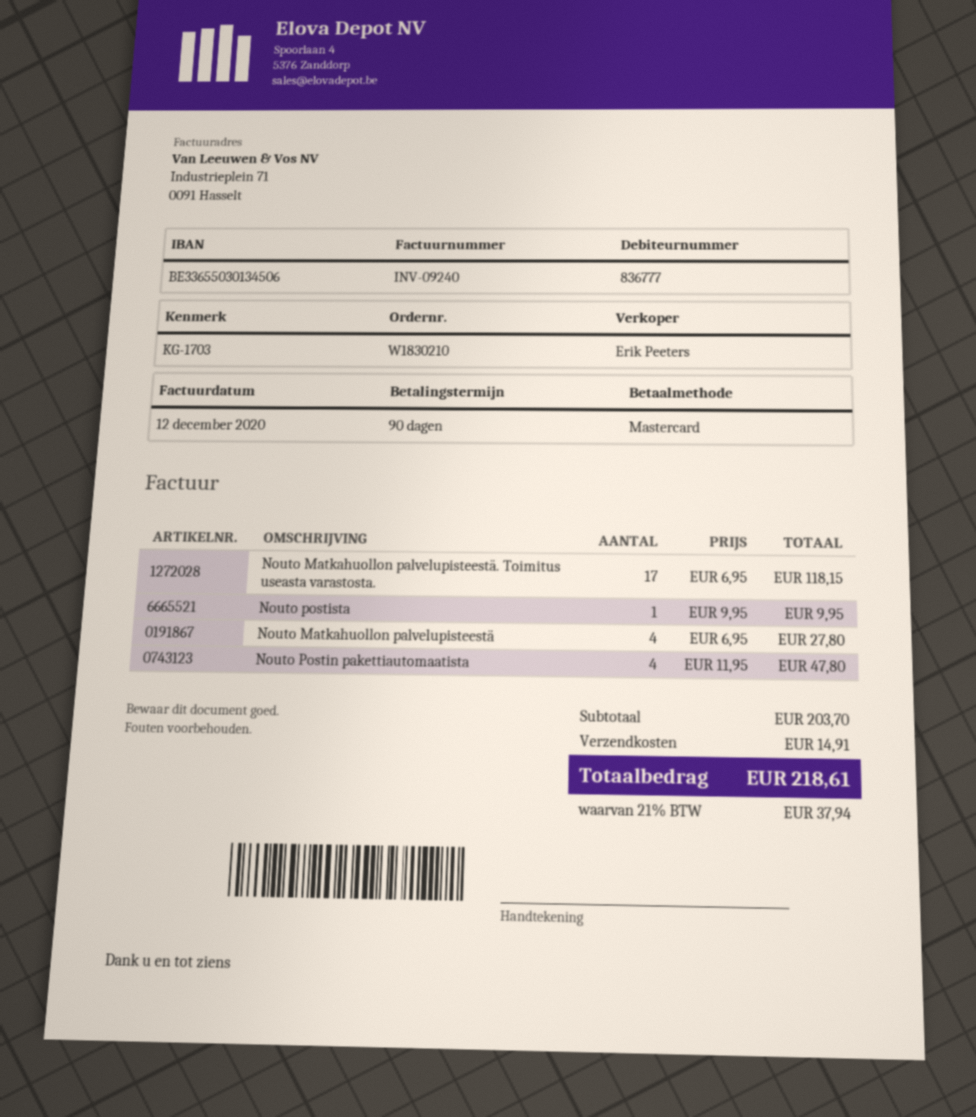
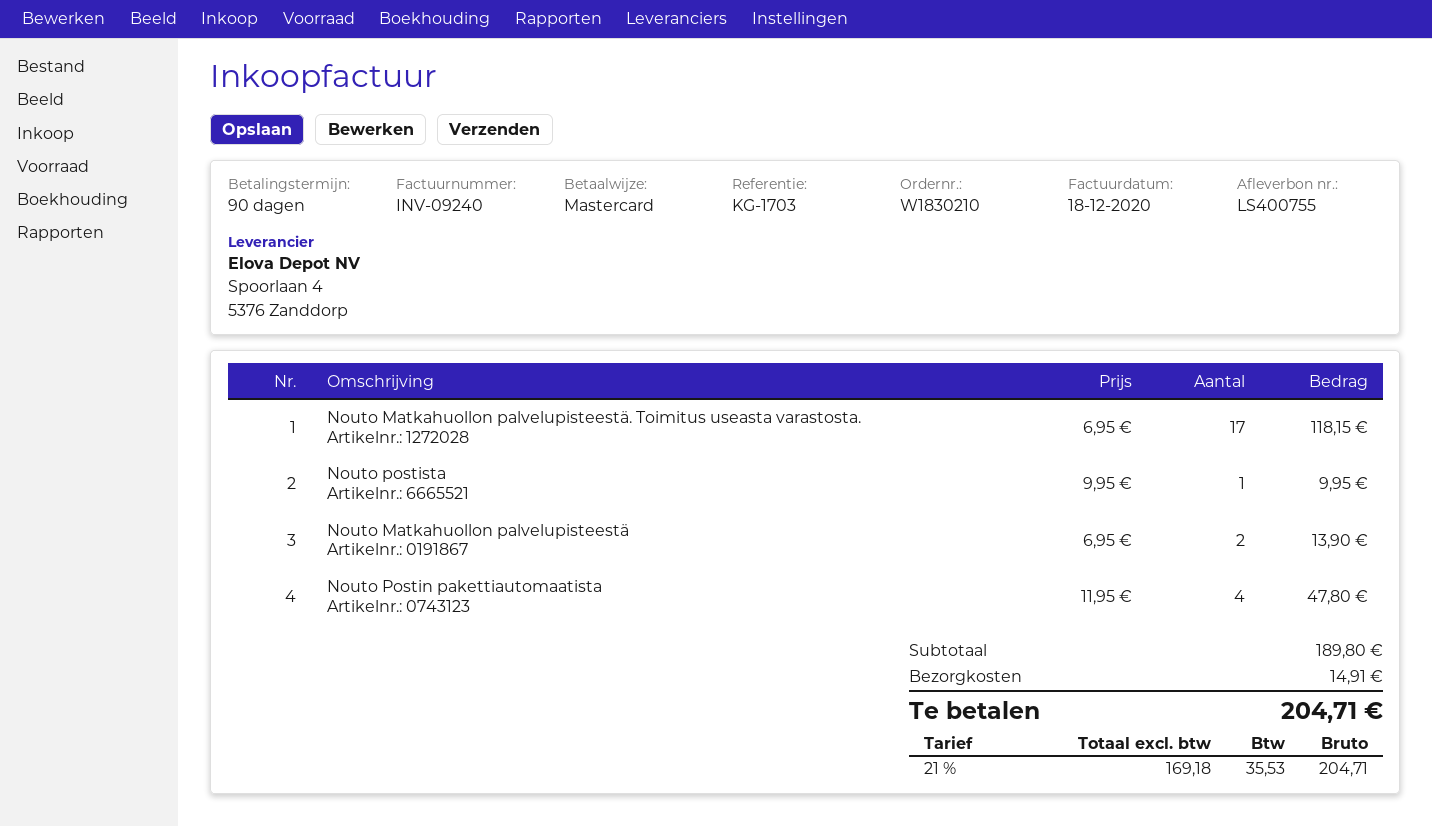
invoice date: 2020-12-12 -> 2020-12-18
Nouto Matkahuollon palvelupisteestä: 4 x 6.95 = 27.80 -> 2 x 6.95 = 13.90
subtotal: 203.70 -> 189.80
tax: 21% = 37.94 -> 21% = 35.53
total: 218.61 -> 204.71

